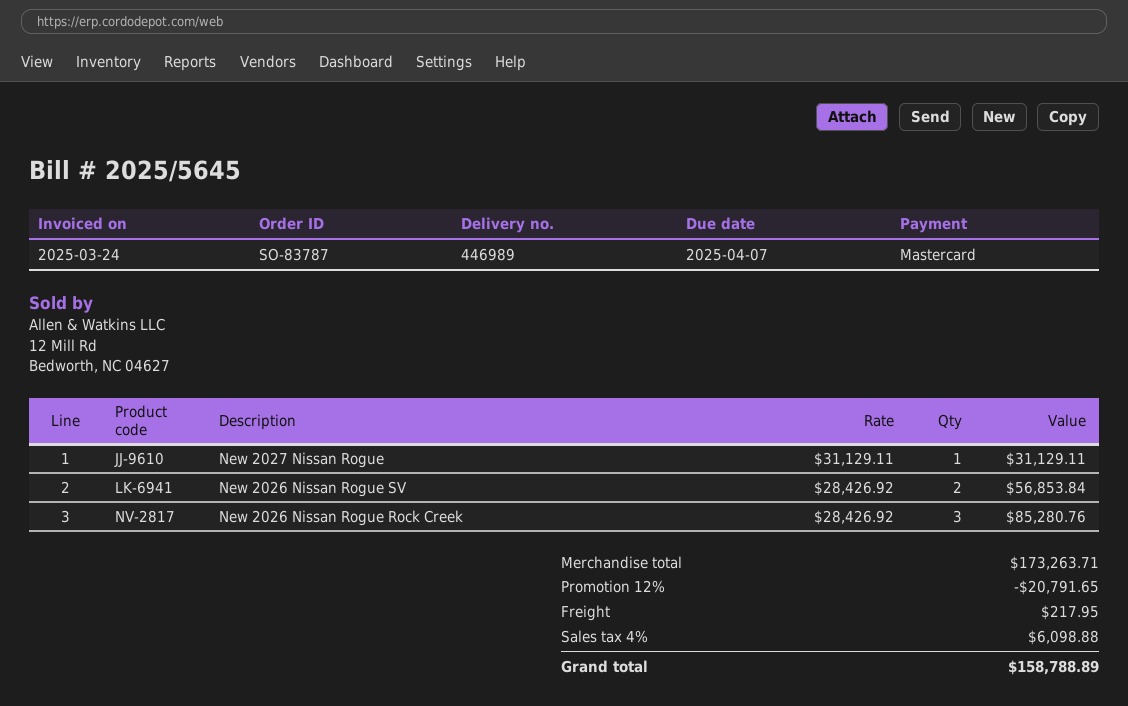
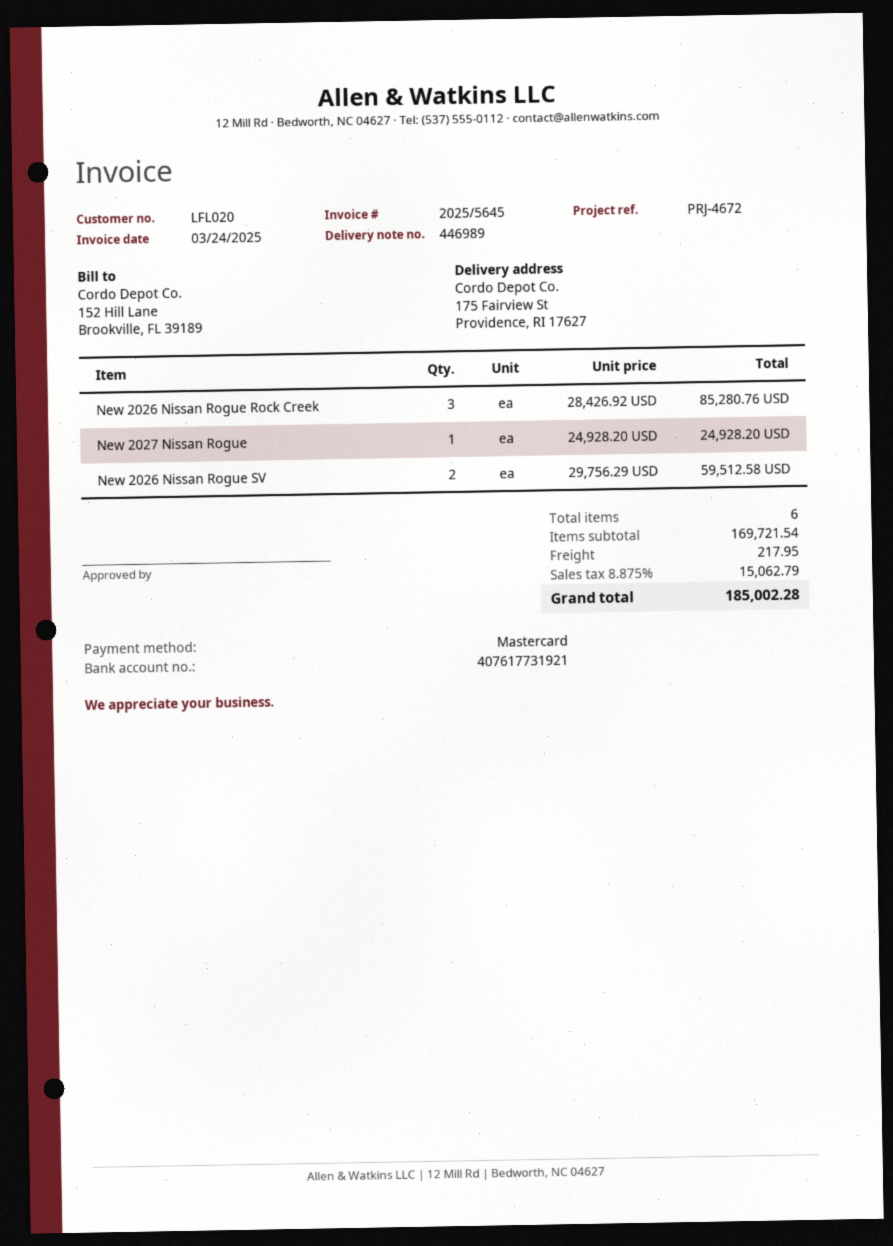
New 2027 Nissan Rogue: 1 x 31129.11 = 31129.11 -> 1 x 24928.20 = 24928.20
New 2026 Nissan Rogue SV: 2 x 28426.92 = 56853.84 -> 2 x 29756.29 = 59512.58
subtotal: 173263.71 -> 169721.54
discount: 12% = 20791.65 -> none
tax: 4% = 6098.88 -> 8.875% = 15062.79
total: 158788.89 -> 185002.28

